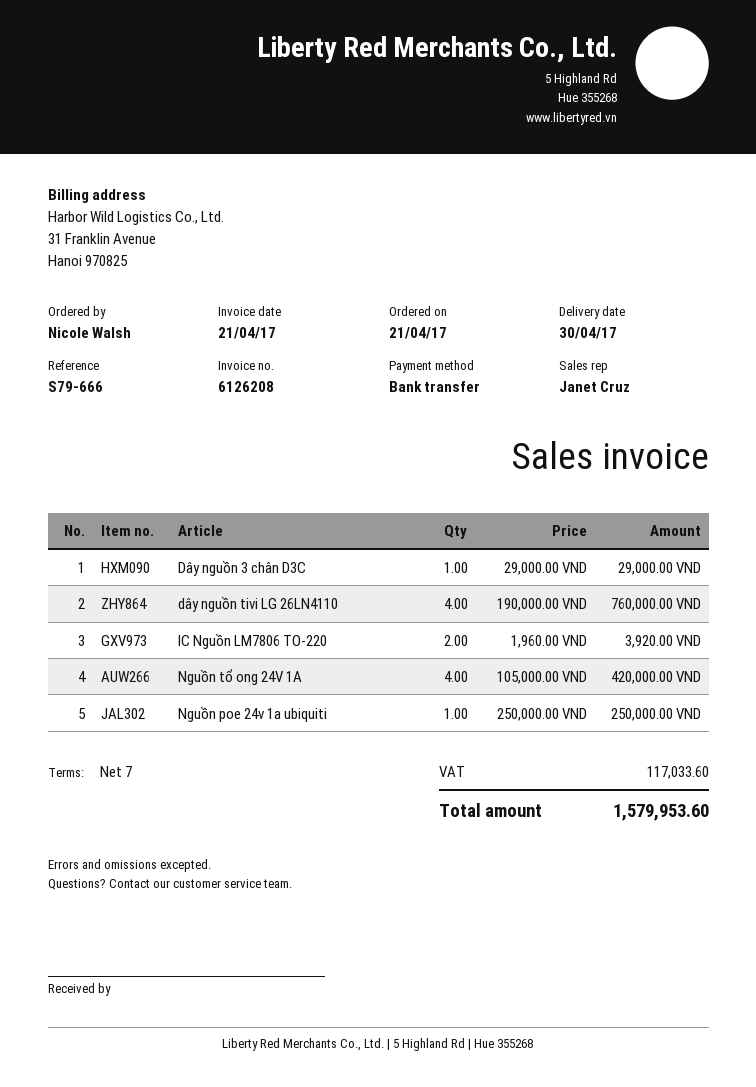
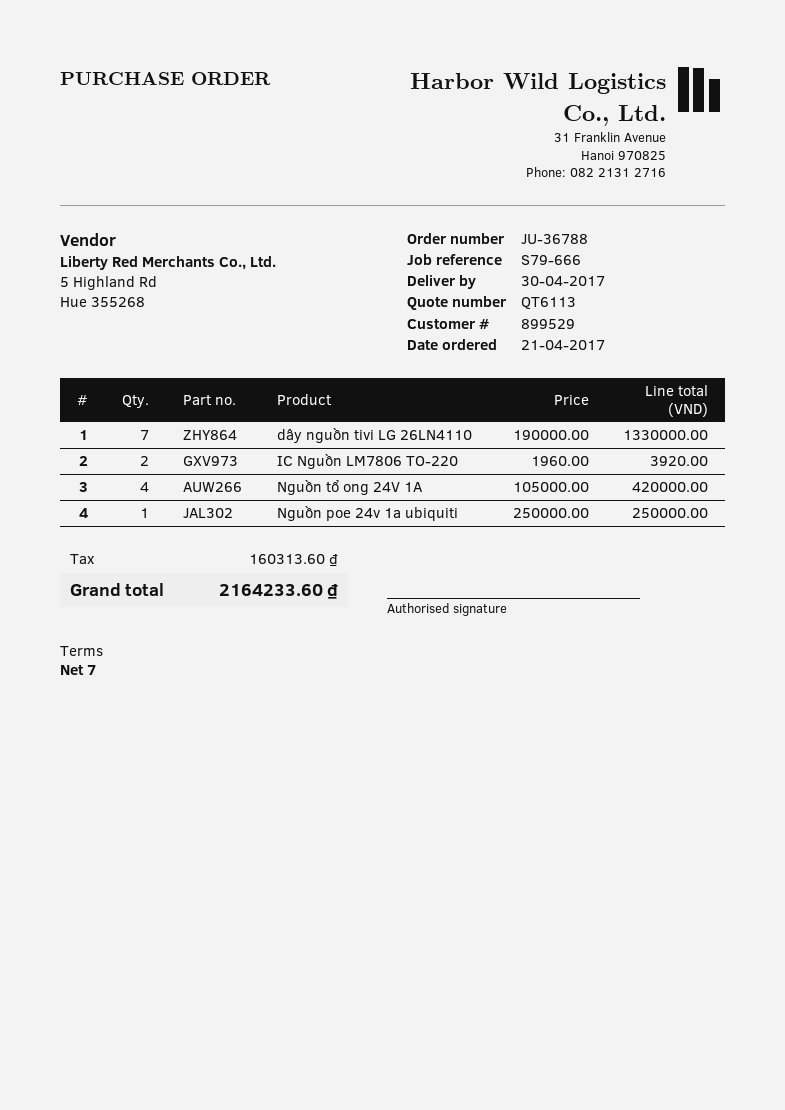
Dây nguồn 3 chân D3C: 1 x 29000.00 = 29000.00 -> none
dây nguồn tivi LG 26LN4110: 4 x 190000.00 = 760000.00 -> 7 x 190000.00 = 1330000.00
tax: 117033.60 -> 160313.60
total: 1579953.60 -> 2164233.60

